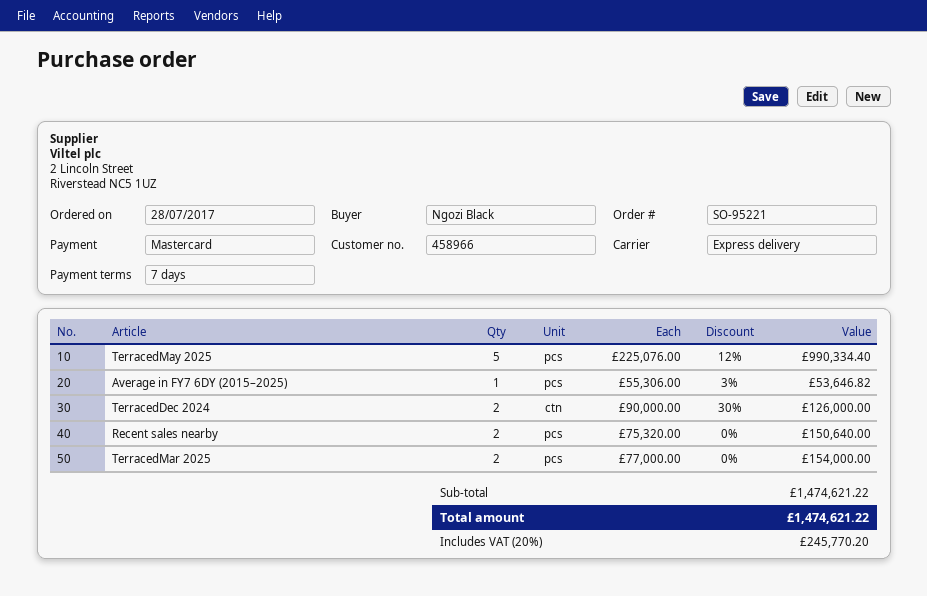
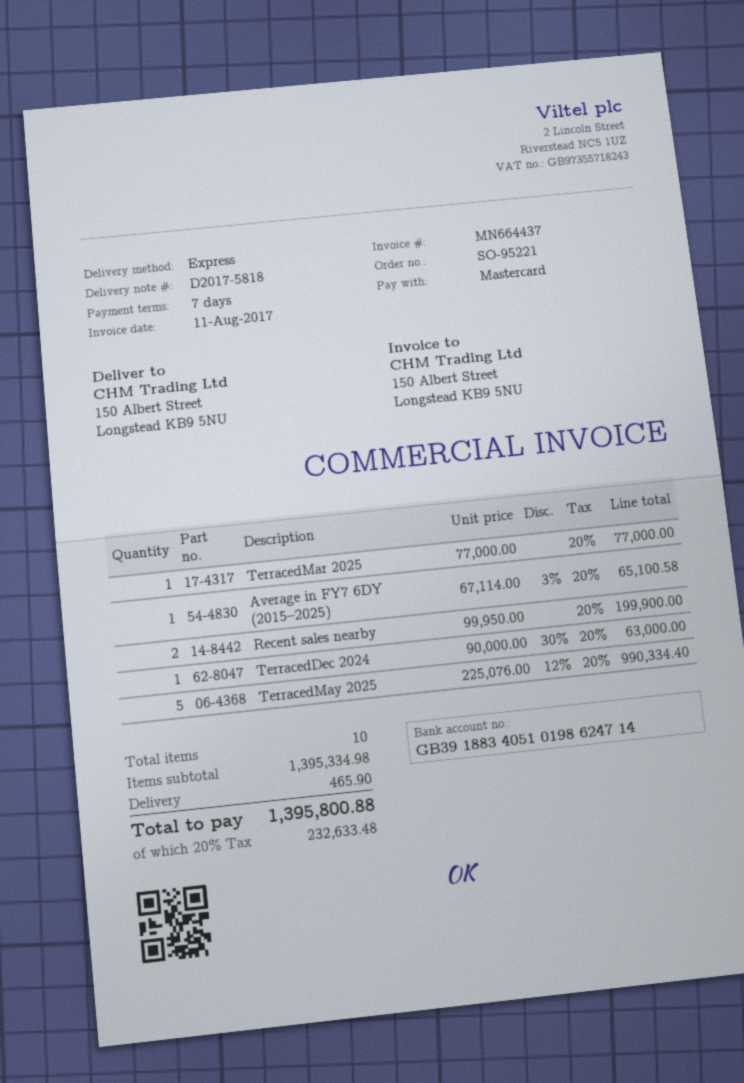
Average in FY7 6DY (2015–2025): 1 x 55306.00 - 3% = 53646.82 -> 1 x 67114.00 - 3% = 65100.58
TerracedDec 2024: 2 x 90000.00 - 30% = 126000.00 -> 1 x 90000.00 - 30% = 63000.00
Recent sales nearby: 2 x 75320.00 = 150640.00 -> 2 x 99950.00 = 199900.00
TerracedMar 2025: 2 x 77000.00 = 154000.00 -> 1 x 77000.00 = 77000.00
subtotal: 1474621.22 -> 1395334.98
shipping: none -> 465.90
tax: 20% = 245770.20 -> 20% = 232633.48
total: 1474621.22 -> 1395800.88

